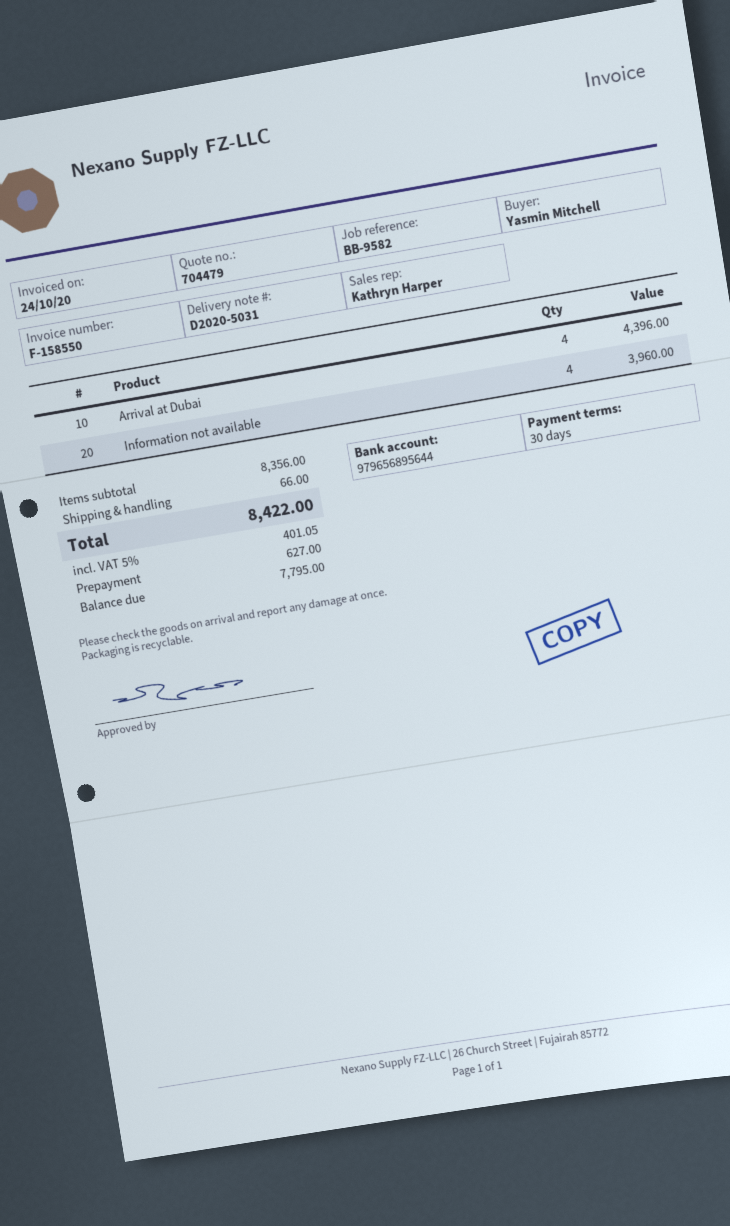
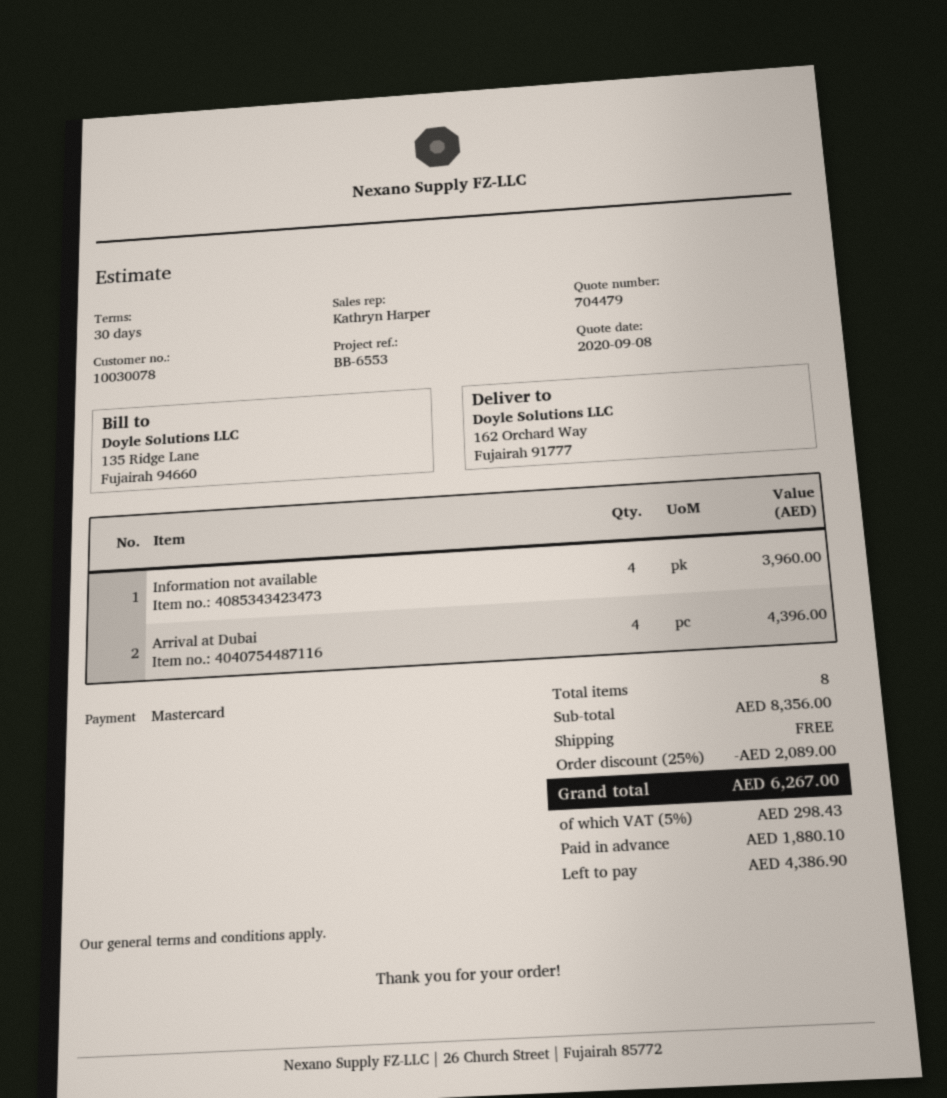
reference: BB-9582 -> BB-6553
discount: none -> 25% = 2089.00
shipping: 66.00 -> 0.00
tax: 5% = 401.05 -> 5% = 298.43
total: 8422.00 -> 6267.00
deposit: 627.00 -> 1880.10
balance: 7795.00 -> 4386.90

